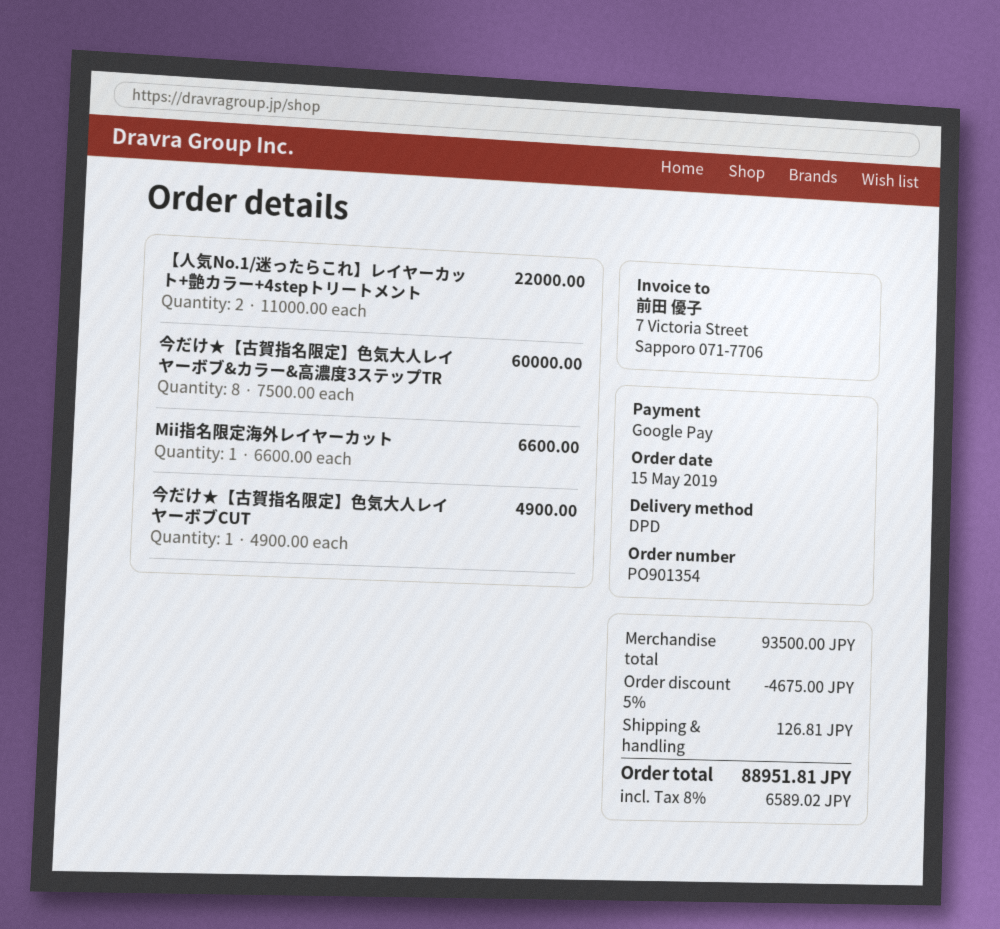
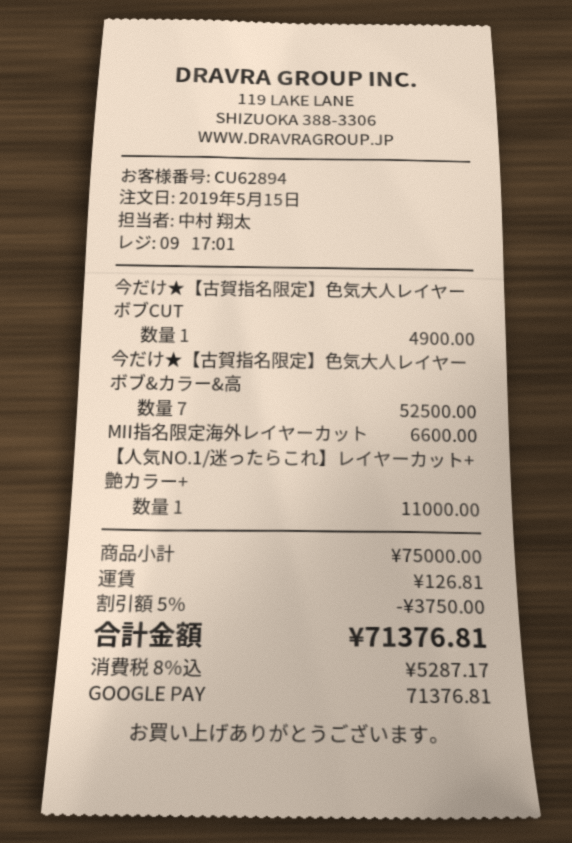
【人気No.1/迷ったらこれ】レイヤーカット+艶カラー+4stepトリートメント: 2 for 22000.00 -> 1 for 11000.00
今だけ★【古賀指名限定】色気大人レイヤーボブ&カラー&高濃度3ステップTR: 8 for 60000.00 -> 7 for 52500.00
subtotal: 93500.00 -> 75000.00
discount: 5% = 4675.00 -> 5% = 3750.00
tax: 8% = 6589.02 -> 8% = 5287.17
total: 88951.81 -> 71376.81

